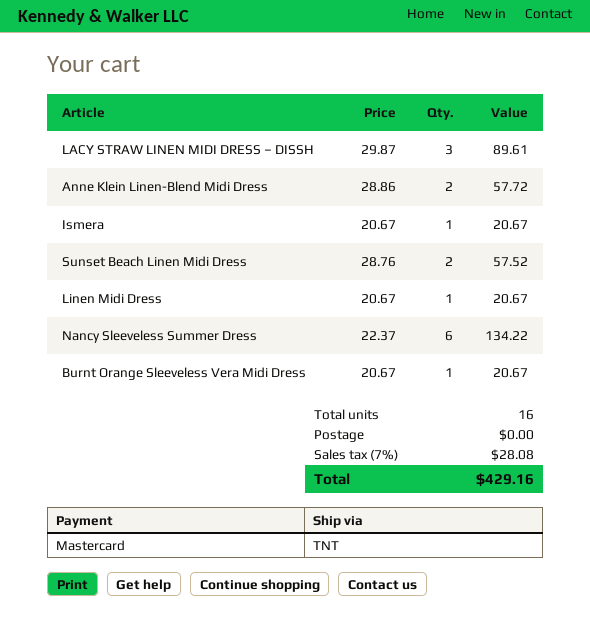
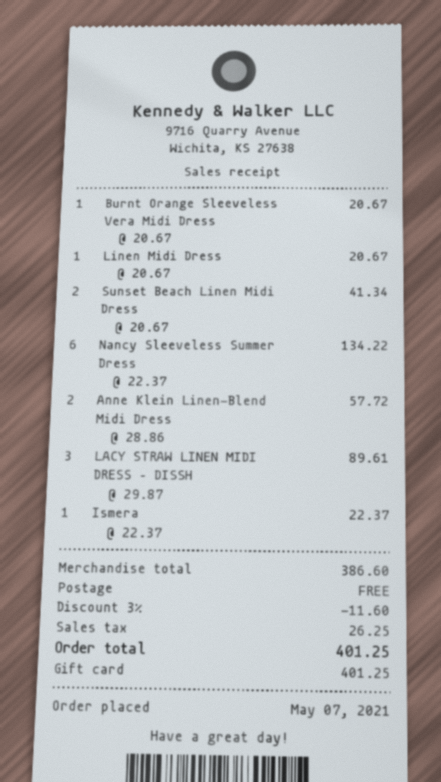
payment method: Mastercard -> gift card
Ismera: 1 x 20.67 = 20.67 -> 1 x 22.37 = 22.37
Sunset Beach Linen Midi Dress: 2 x 28.76 = 57.52 -> 2 x 20.67 = 41.34
discount: none -> 3% = 11.60
tax: 28.08 -> 26.25
total: 429.16 -> 401.25

